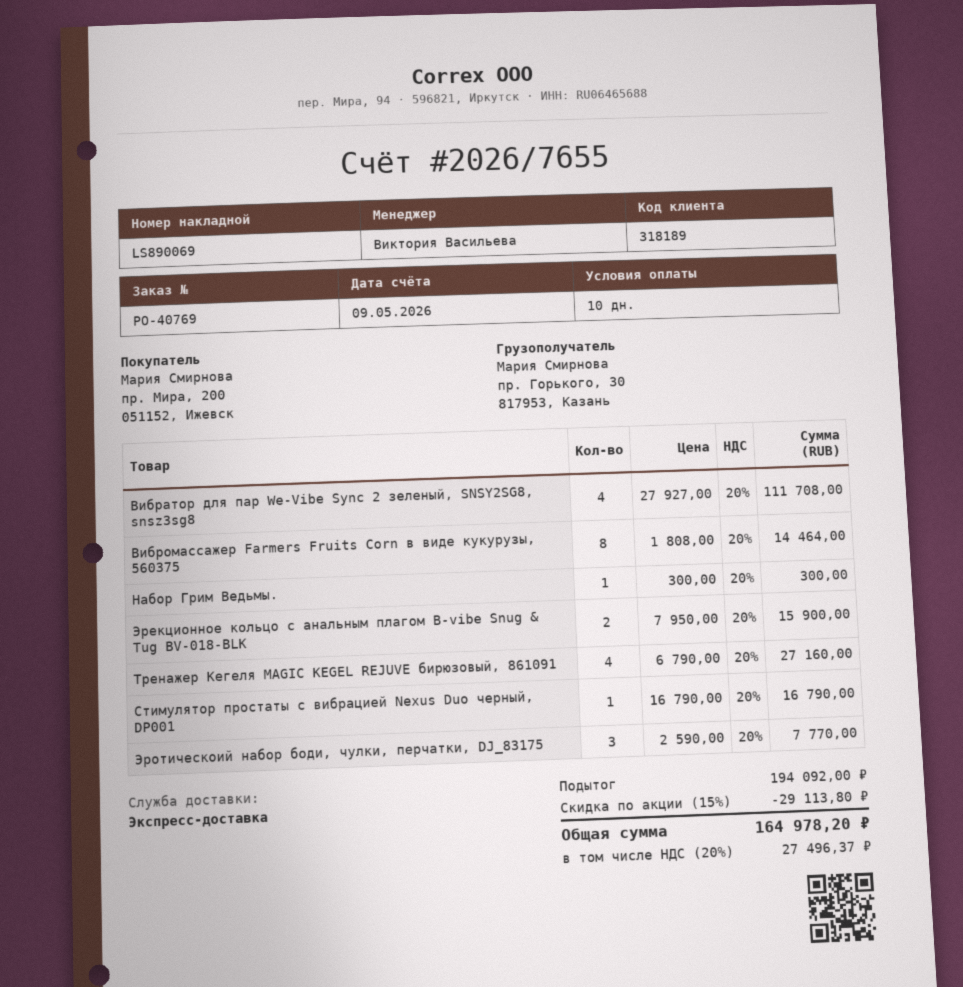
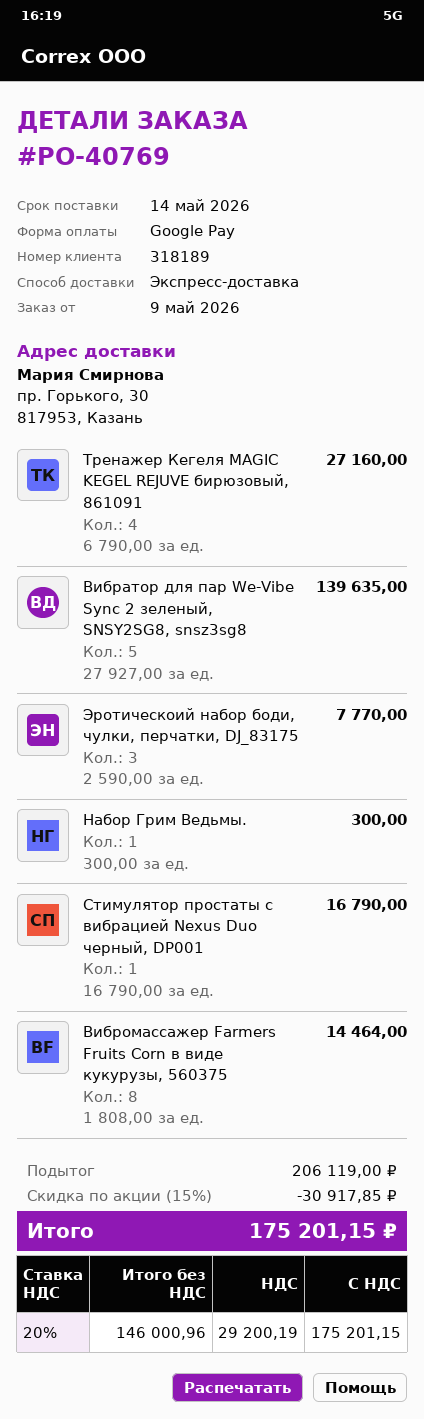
Вибратор для пар We-Vibe Sync 2 зеленый, SNSY2SG8, snsz3sg8: 4 x 27927.00 = 111708.00 -> 5 x 27927.00 = 139635.00
Эрекционное кольцо с анальным плагом B-vibe Snug & Tug BV-018-BLK: 2 x 7950.00 = 15900.00 -> none
subtotal: 194092.00 -> 206119.00
discount: 15% = 29113.80 -> 15% = 30917.85
tax: 20% = 27496.37 -> 20% = 29200.19
total: 164978.20 -> 175201.15

